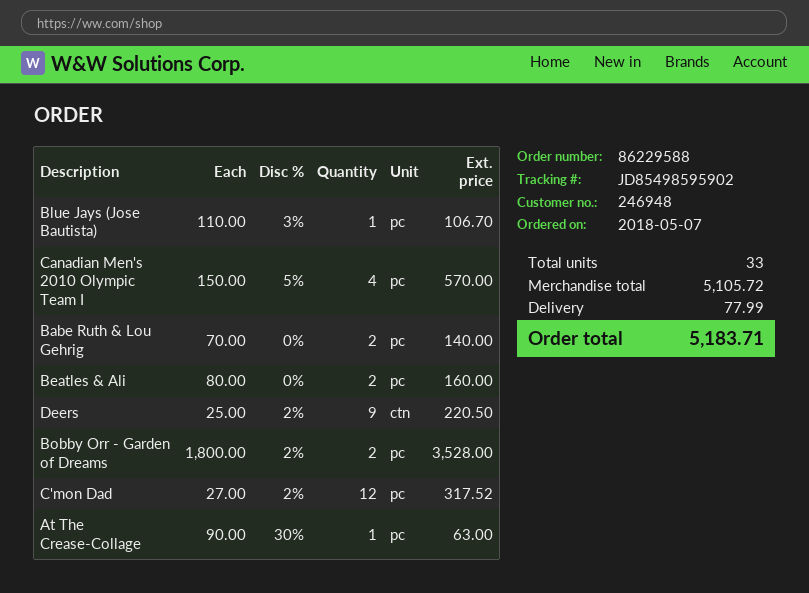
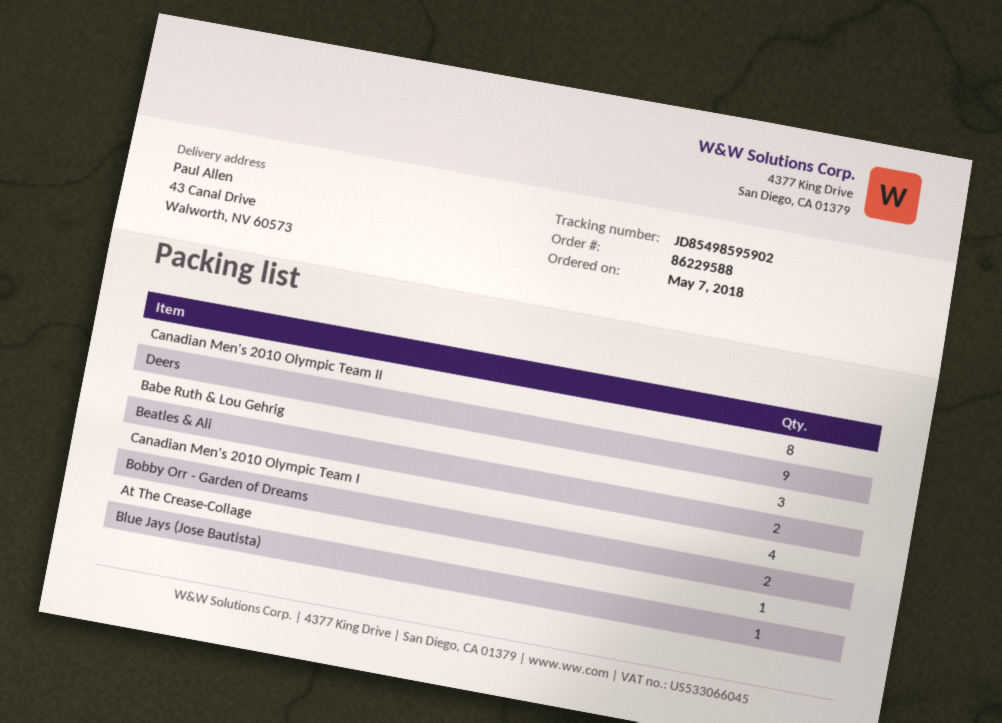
Babe Ruth & Lou Gehrig: 2 -> 3
C'mon Dad: 12 -> none
Canadian Men's 2010 Olympic Team II: none -> 8

